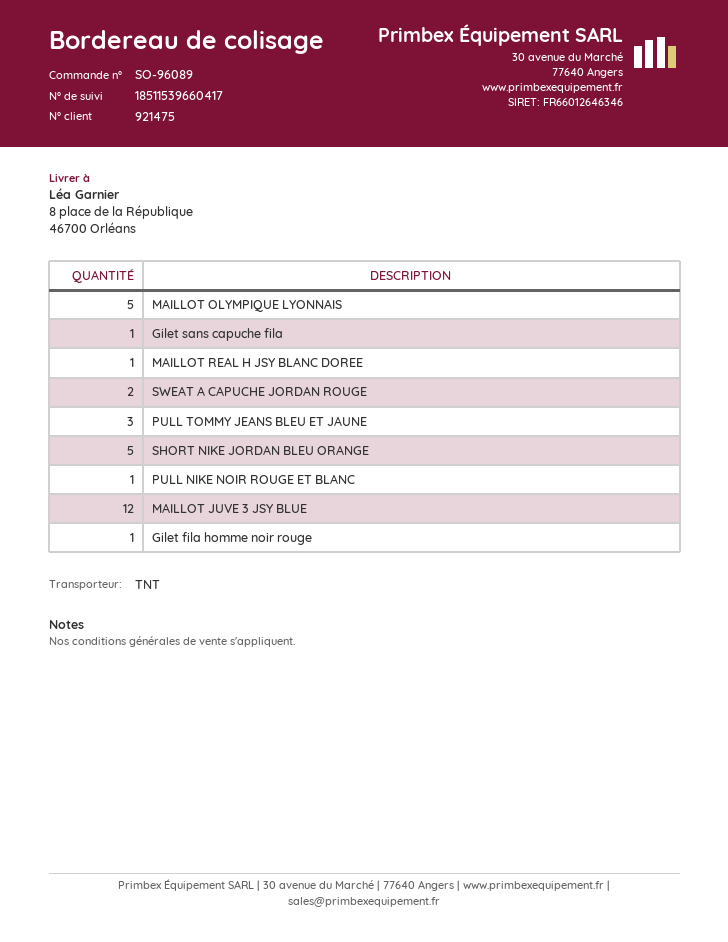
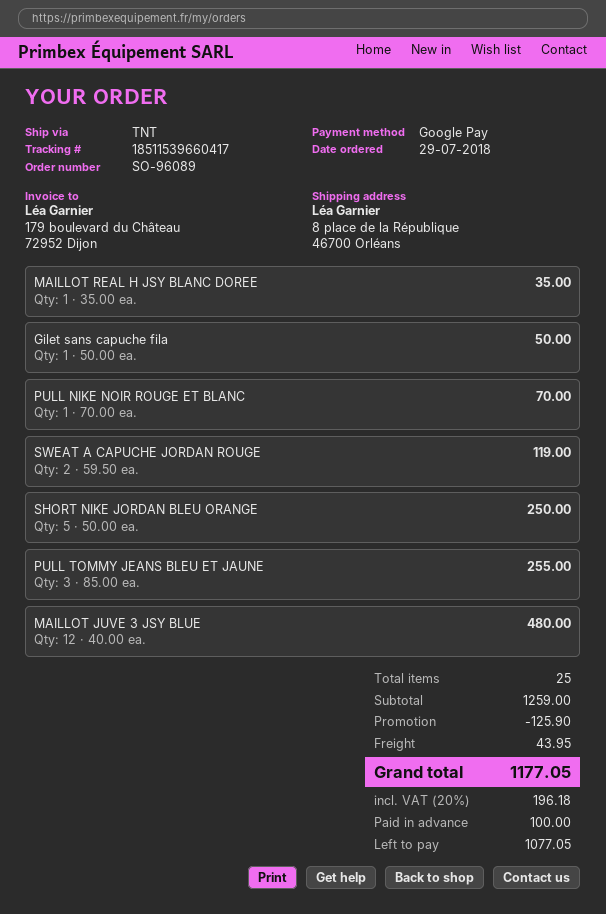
MAILLOT OLYMPIQUE LYONNAIS: 5 -> none
Gilet fila homme noir rouge: 1 -> none

